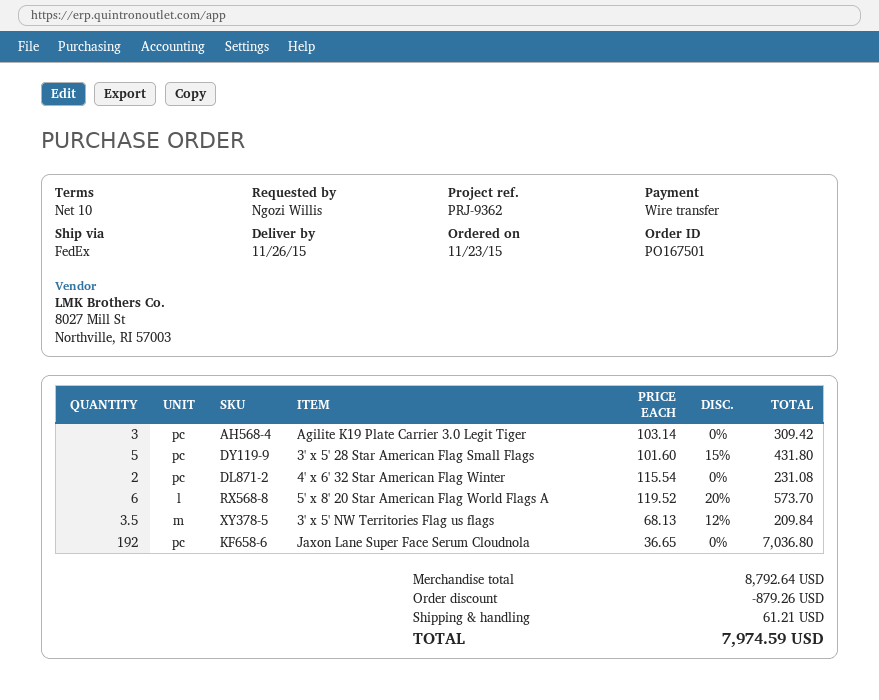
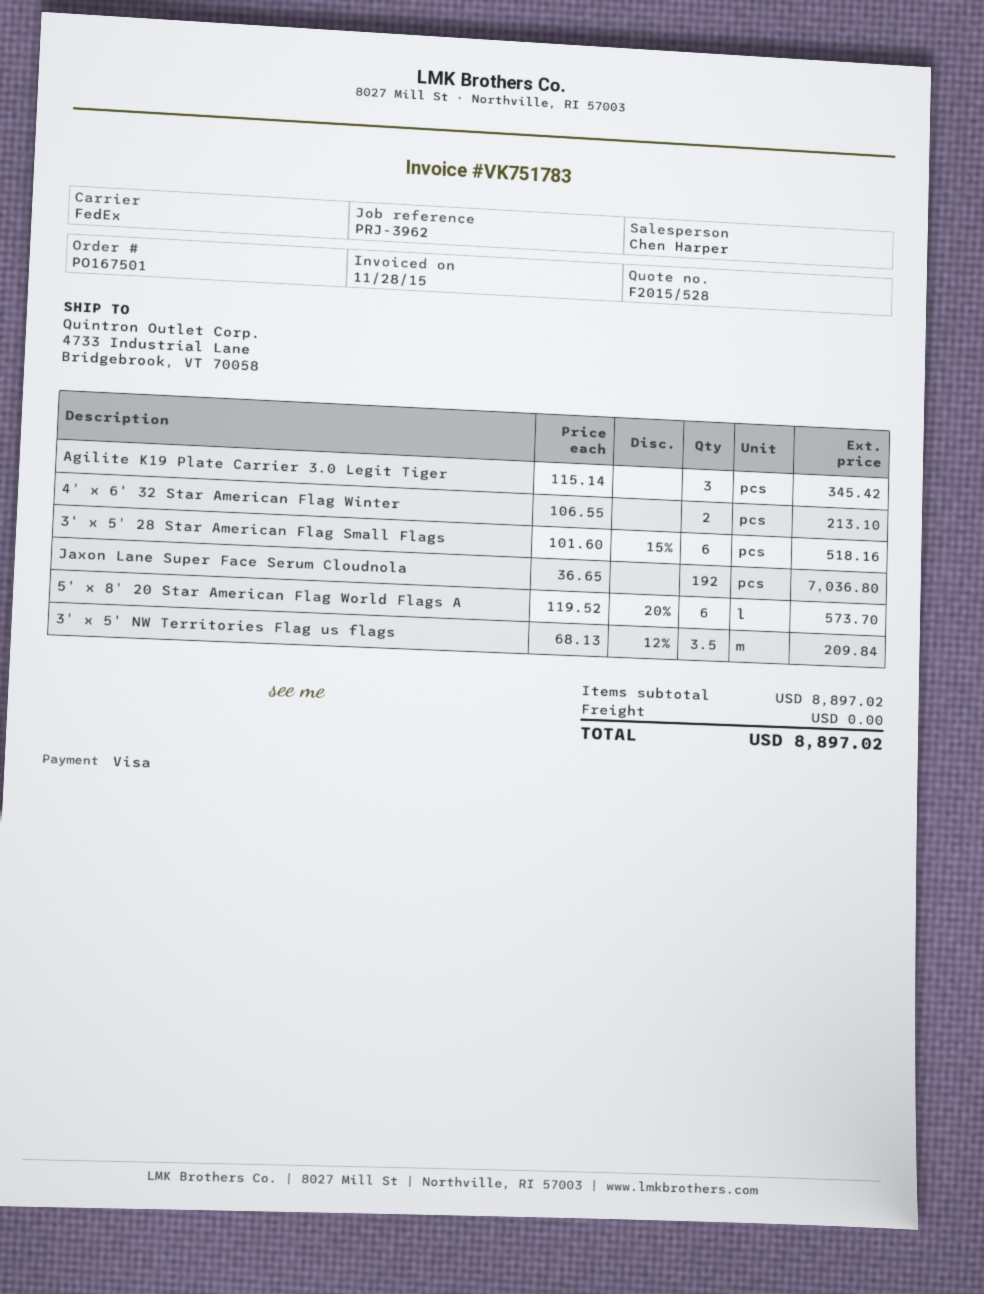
reference: PRJ-9362 -> PRJ-3962
payment method: bank transfer -> Visa
Agilite K19 Plate Carrier 3.0 Legit Tiger: 3 x 103.14 = 309.42 -> 3 x 115.14 = 345.42
3' x 5' 28 Star American Flag Small Flags: 5 x 101.60 - 15% = 431.80 -> 6 x 101.60 - 15% = 518.16
4' x 6' 32 Star American Flag Winter: 2 x 115.54 = 231.08 -> 2 x 106.55 = 213.10
subtotal: 8792.64 -> 8897.02
discount: 879.26 -> none
shipping: 61.21 -> 0.00
total: 7974.59 -> 8897.02

